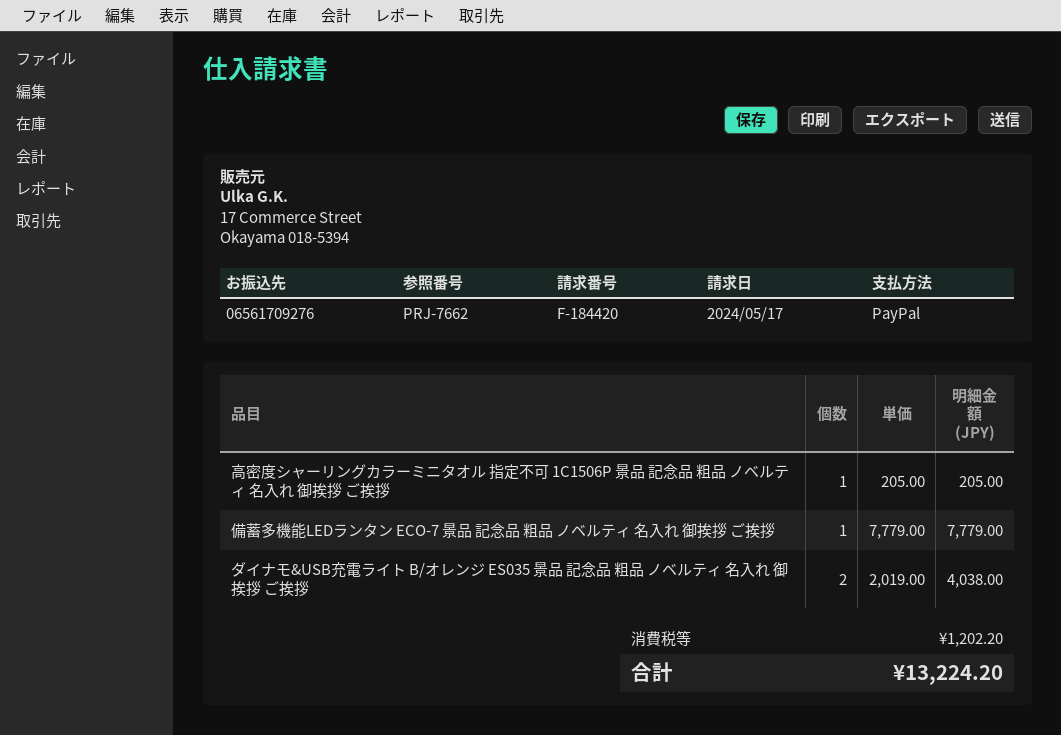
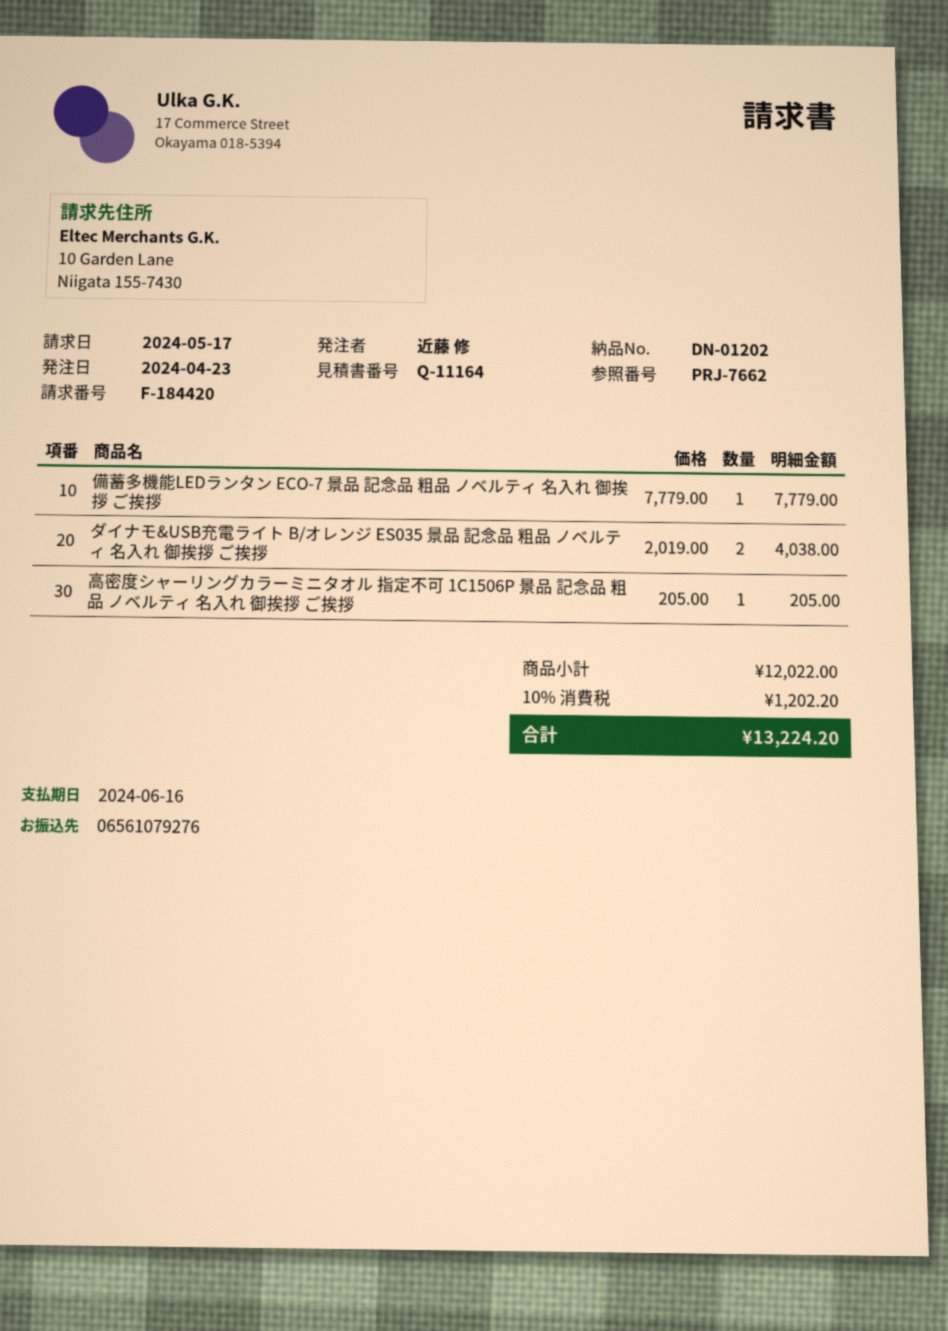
bank account: 06561709276 -> 06561079276

